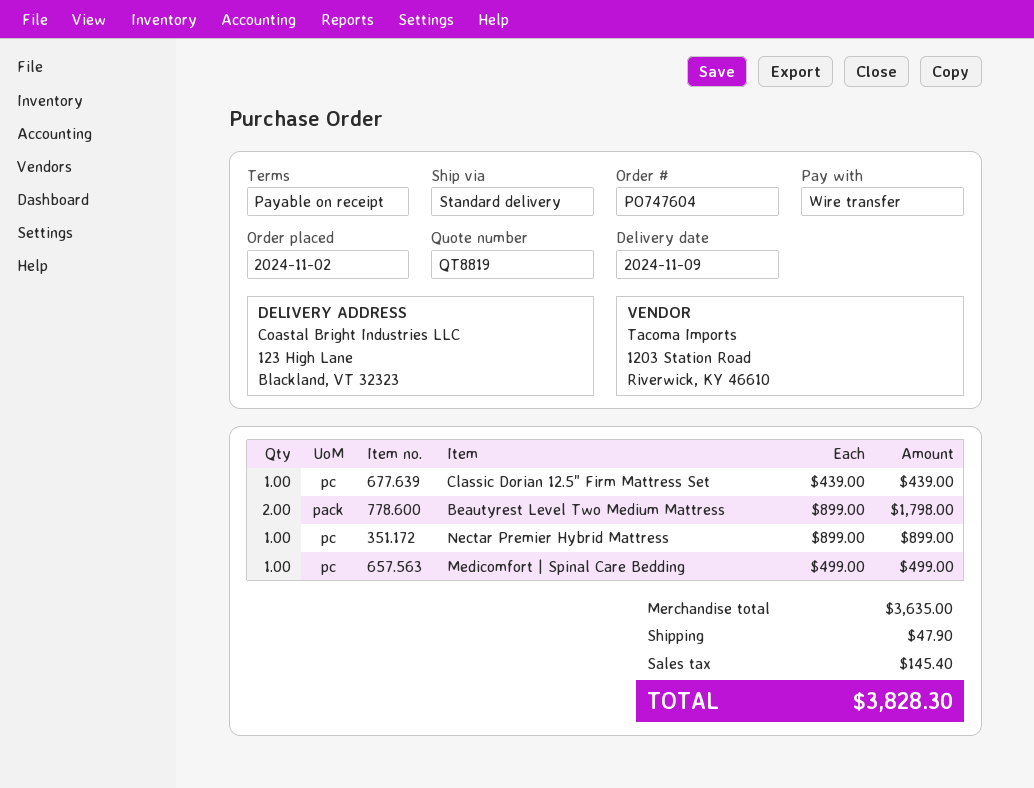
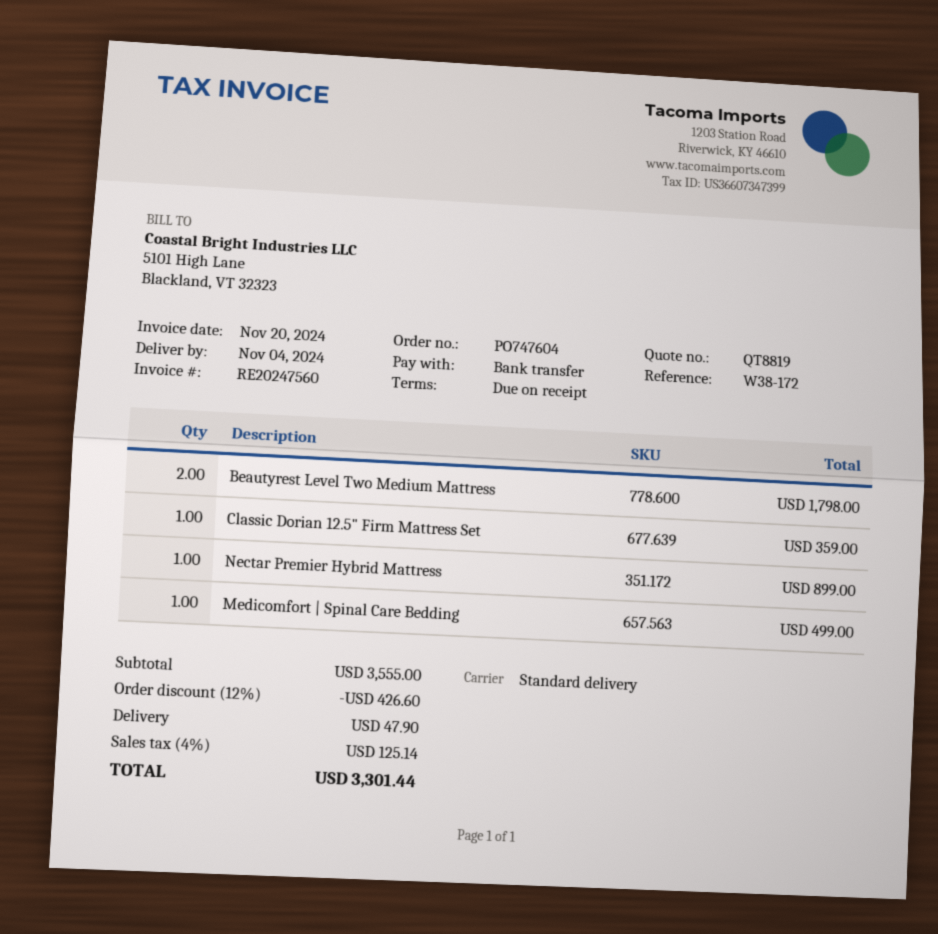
delivery date: 2024-11-09 -> 2024-11-04
Classic Dorian 12.5" Firm Mattress Set: 1 for 439.00 -> 1 for 359.00
subtotal: 3635.00 -> 3555.00
discount: none -> 12% = 426.60
tax: 145.40 -> 125.14
total: 3828.30 -> 3301.44

